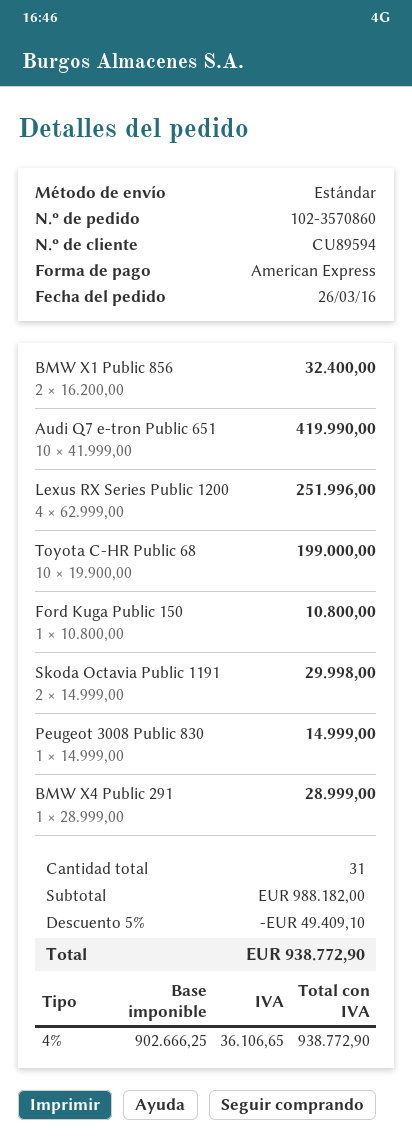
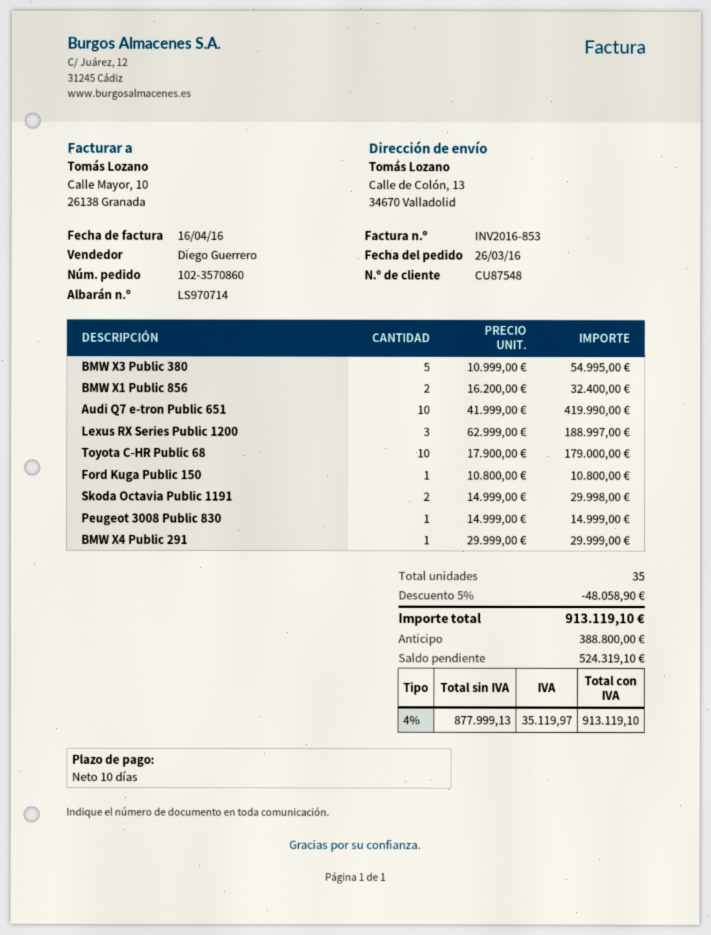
customer number: CU89594 -> CU87548
Lexus RX Series Public 1200: 4 x 62999.00 = 251996.00 -> 3 x 62999.00 = 188997.00
Toyota C-HR Public 68: 10 x 19900.00 = 199000.00 -> 10 x 17900.00 = 179000.00
BMW X4 Public 291: 1 x 28999.00 = 28999.00 -> 1 x 29999.00 = 29999.00
BMW X3 Public 380: none -> 5 x 10999.00 = 54995.00
total quantity: 31 -> 35
discount: 5% = 49409.10 -> 5% = 48058.90
net: 902666.25 -> 877999.13
tax: 4% = 36106.65 -> 4% = 35119.97
total: 938772.90 -> 913119.10

